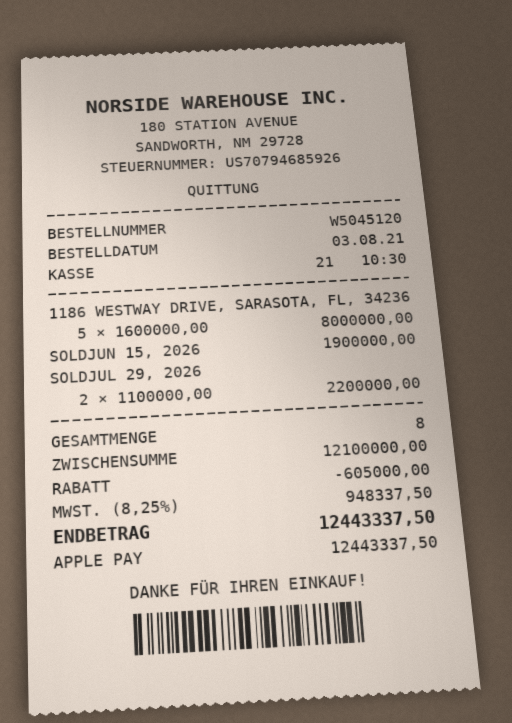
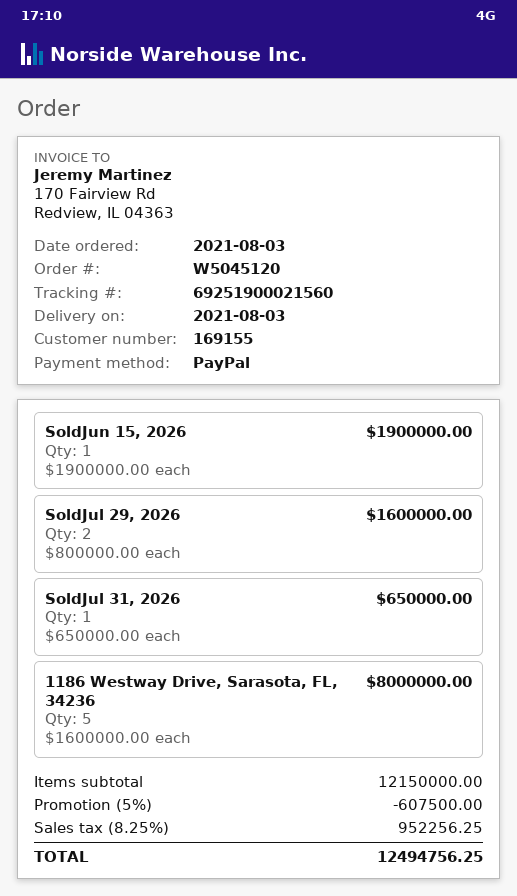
payment method: Apple Pay -> PayPal
SOLDJUL 29, 2026: 2 x 1100000.00 = 2200000.00 -> 2 x 800000.00 = 1600000.00
SoldJul 31, 2026: none -> 1 x 650000.00 = 650000.00
subtotal: 12100000.00 -> 12150000.00
discount: 605000.00 -> 607500.00
tax: 8.25% = 948337.50 -> 8.25% = 952256.25
total: 12443337.50 -> 12494756.25

